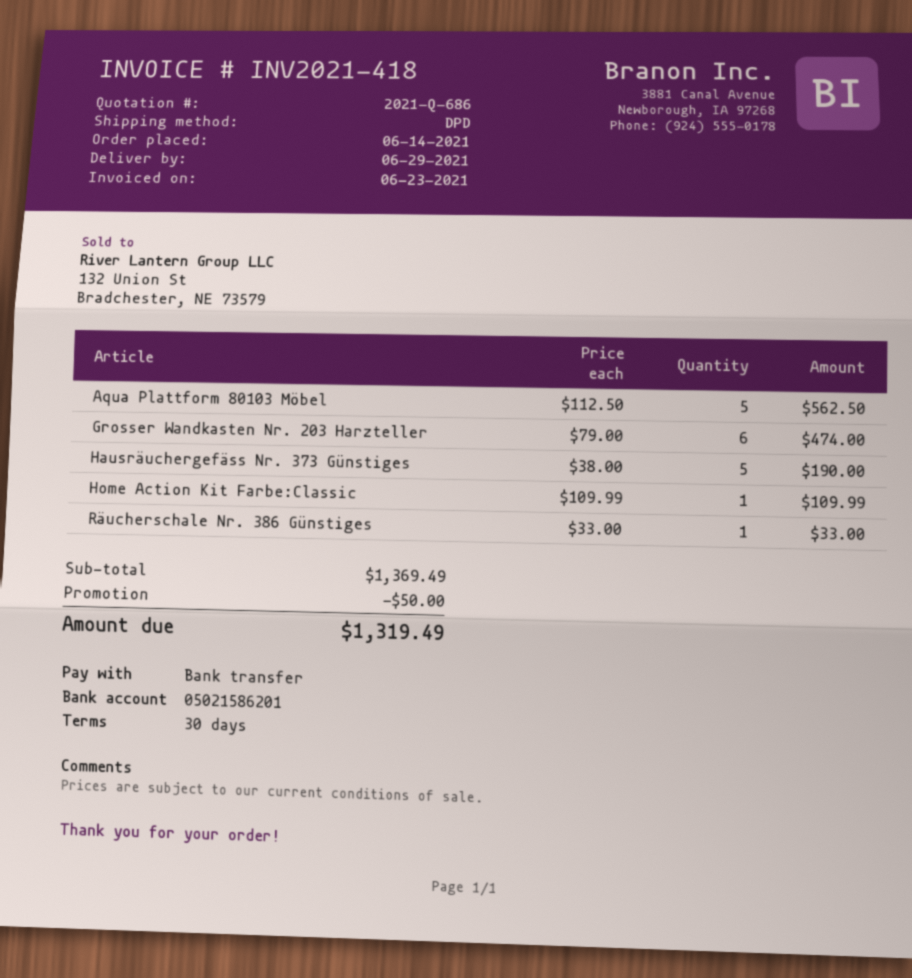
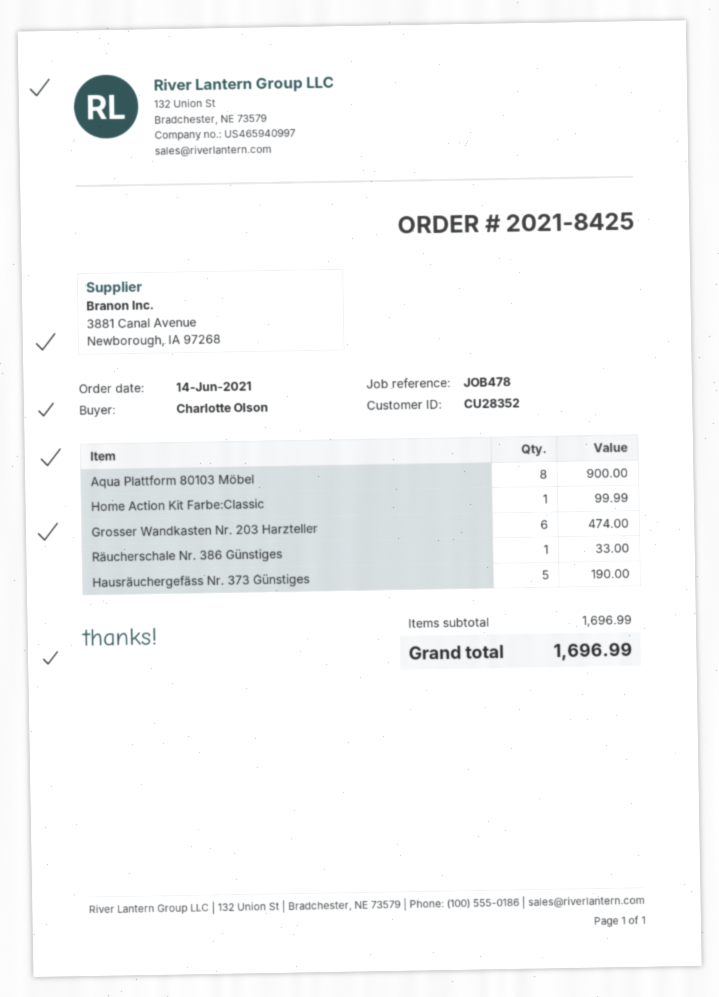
Aqua Plattform 80103 Möbel: 5 for 562.50 -> 8 for 900.00
Home Action Kit Farbe:Classic: 1 for 109.99 -> 1 for 99.99
subtotal: 1369.49 -> 1696.99
discount: 50.00 -> none
total: 1319.49 -> 1696.99

